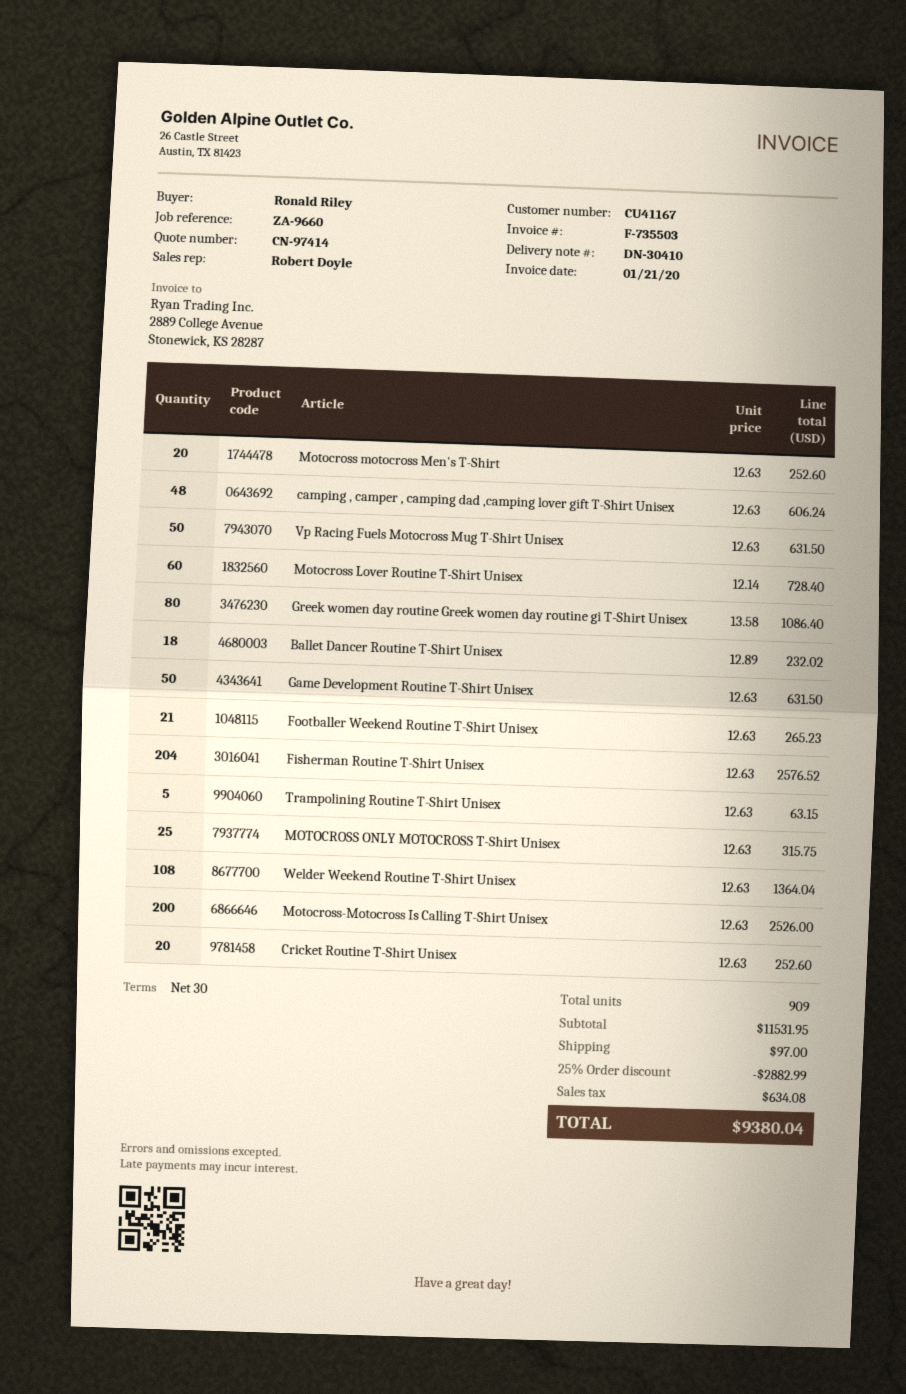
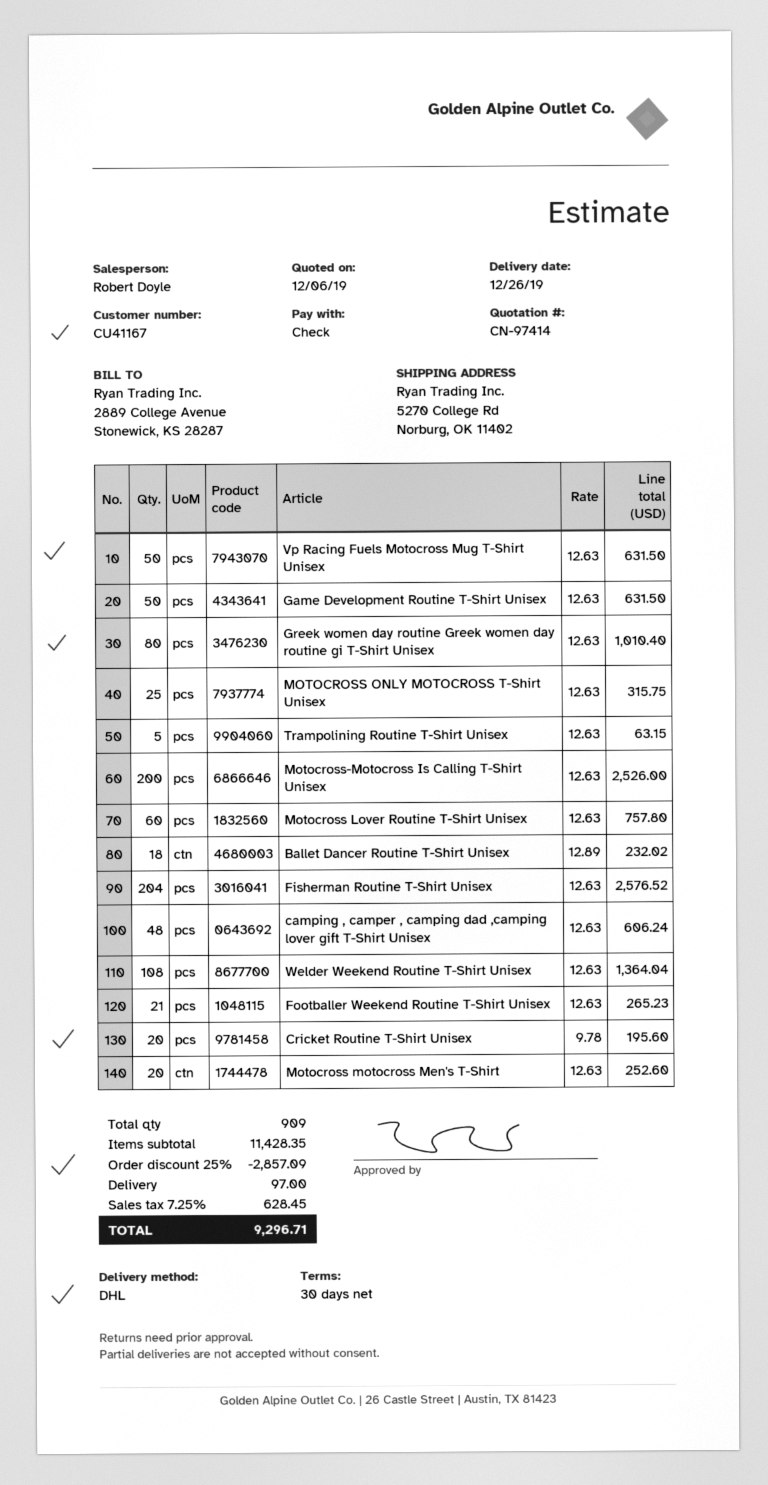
Motocross Lover Routine T-Shirt Unisex: 60 x 12.14 = 728.40 -> 60 x 12.63 = 757.80
Greek women day routine Greek women day routine gi T-Shirt Unisex: 80 x 13.58 = 1086.40 -> 80 x 12.63 = 1010.40
Cricket Routine T-Shirt Unisex: 20 x 12.63 = 252.60 -> 20 x 9.78 = 195.60
subtotal: 11531.95 -> 11428.35
discount: 25% = 2882.99 -> 25% = 2857.09
tax: 634.08 -> 628.45
total: 9380.04 -> 9296.71

